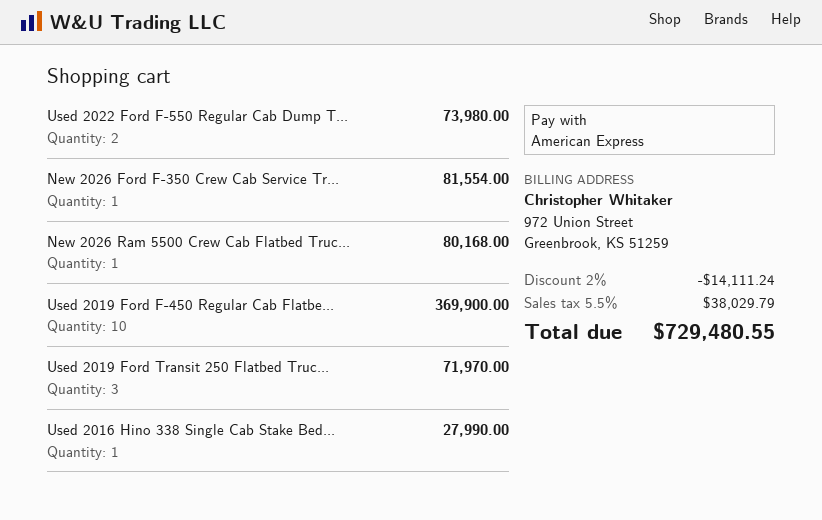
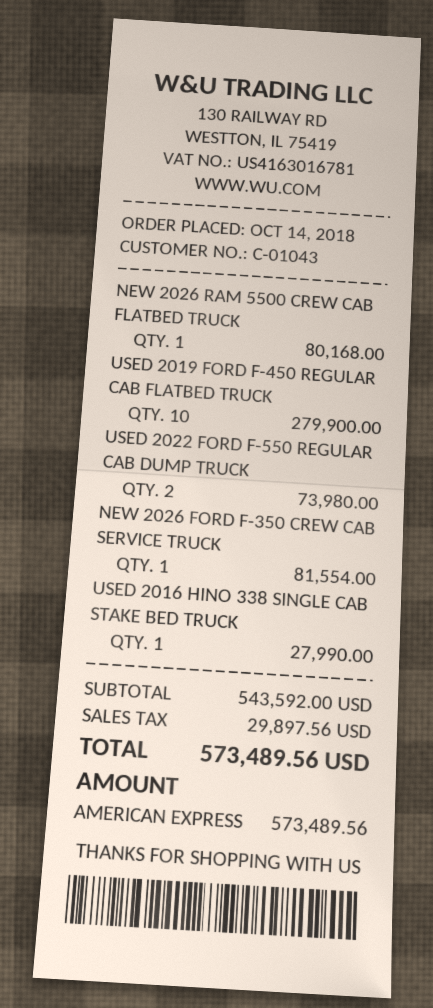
Used 2019 Ford F-450 Regular Cab Flatbe...: 10 for 369900.00 -> 10 for 279900.00
Used 2019 Ford Transit 250 Flatbed Truc...: 3 for 71970.00 -> none
discount: 2% = 14111.24 -> none
tax: 38029.79 -> 29897.56
total: 729480.55 -> 573489.56

